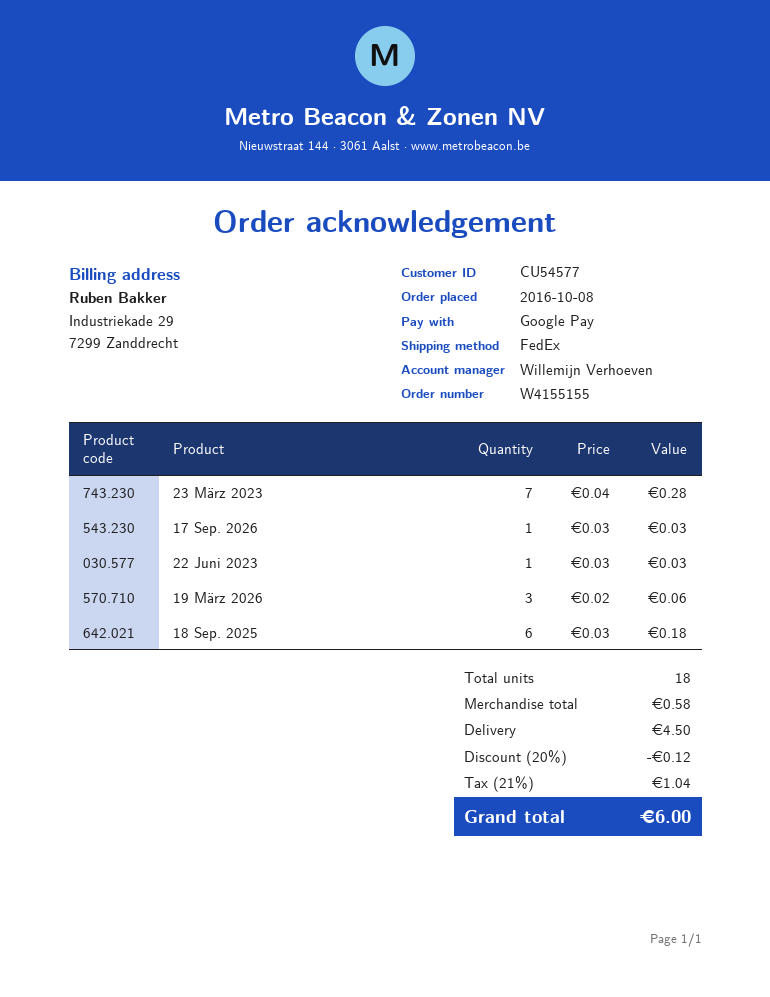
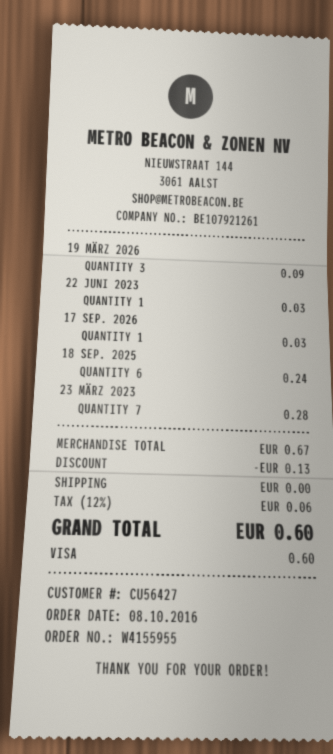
order number: W4155155 -> W4155955
customer number: CU54577 -> CU56427
payment method: Google Pay -> Visa
19 März 2026: 3 for 0.06 -> 3 for 0.09
18 Sep. 2025: 6 for 0.18 -> 6 for 0.24
subtotal: 0.58 -> 0.67
discount: 0.12 -> 0.13
shipping: 4.50 -> 0.00
tax: 21% = 1.04 -> 12% = 0.06
total: 6.00 -> 0.60

